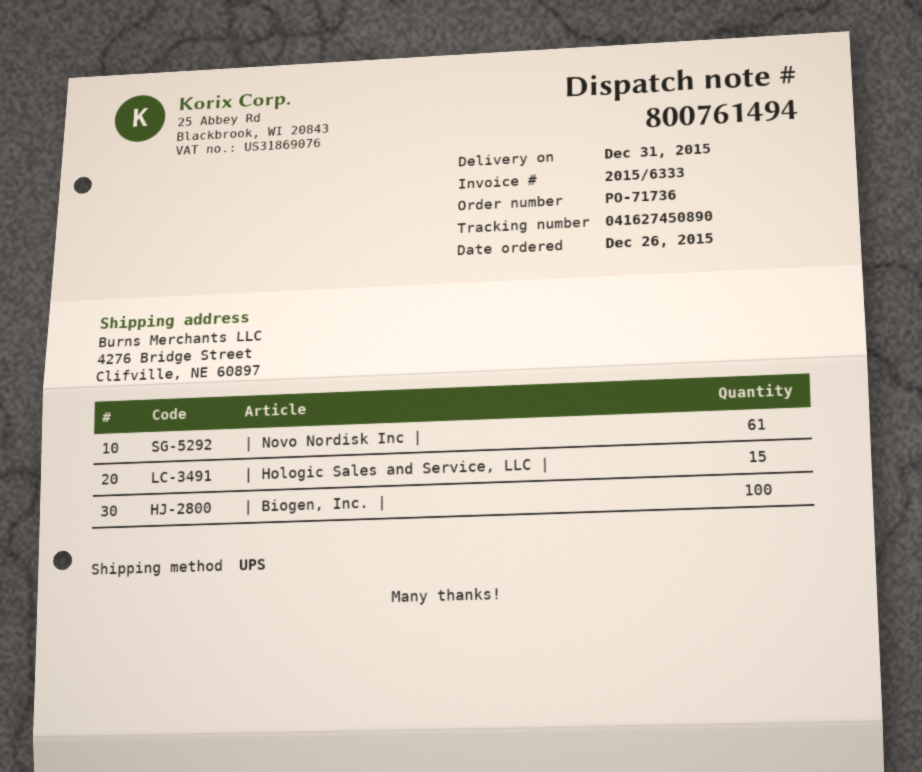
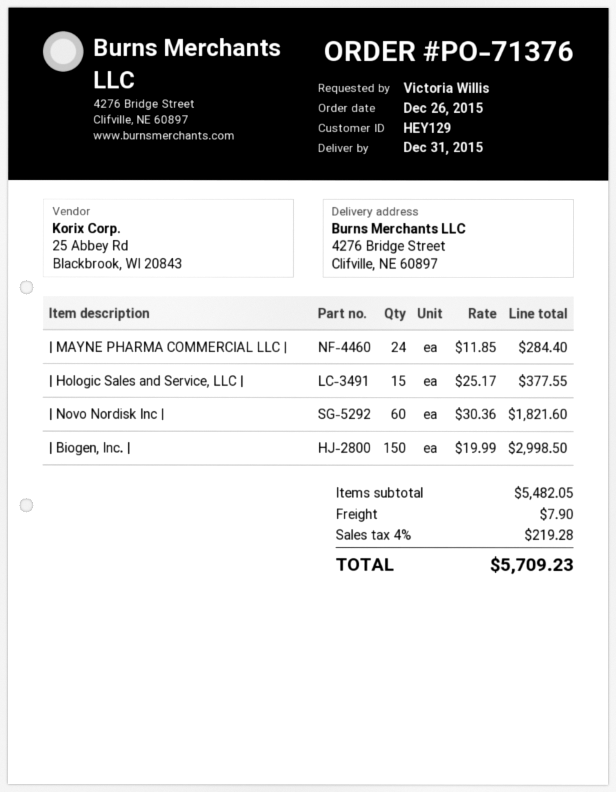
order number: PO-71736 -> PO-71376
| Novo Nordisk Inc |: 61 -> 60
| Biogen, Inc. |: 100 -> 150
| MAYNE PHARMA COMMERCIAL LLC |: none -> 24

